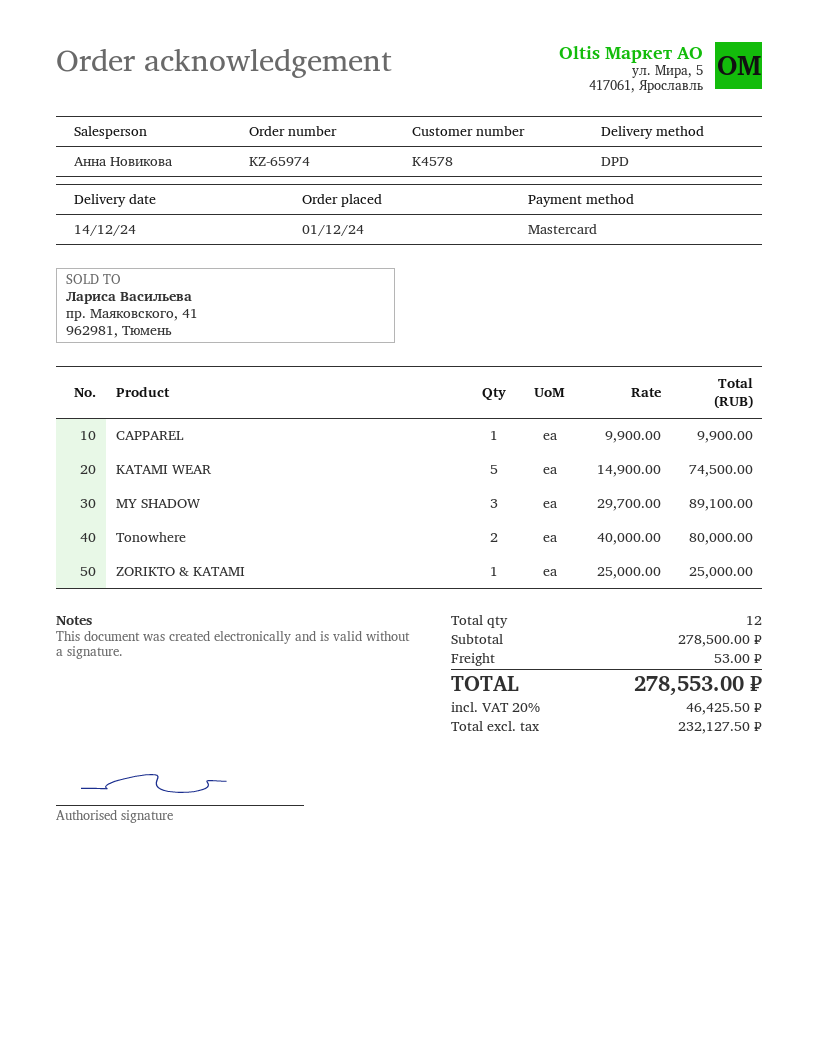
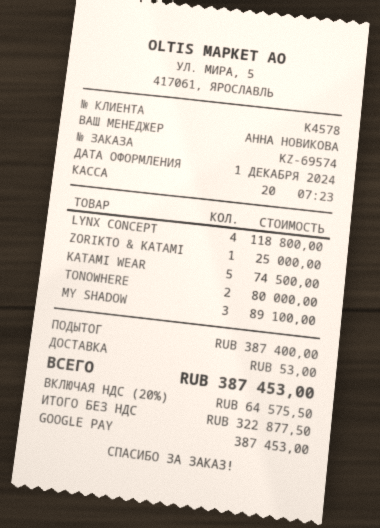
order number: KZ-65974 -> KZ-69574
payment method: Mastercard -> Google Pay
CAPPAREL: 1 for 9900.00 -> none
LYNX CONCEPT: none -> 4 for 118800.00
subtotal: 278500.00 -> 387400.00
net: 232127.50 -> 322877.50
tax: 20% = 46425.50 -> 20% = 64575.50
total: 278553.00 -> 387453.00

